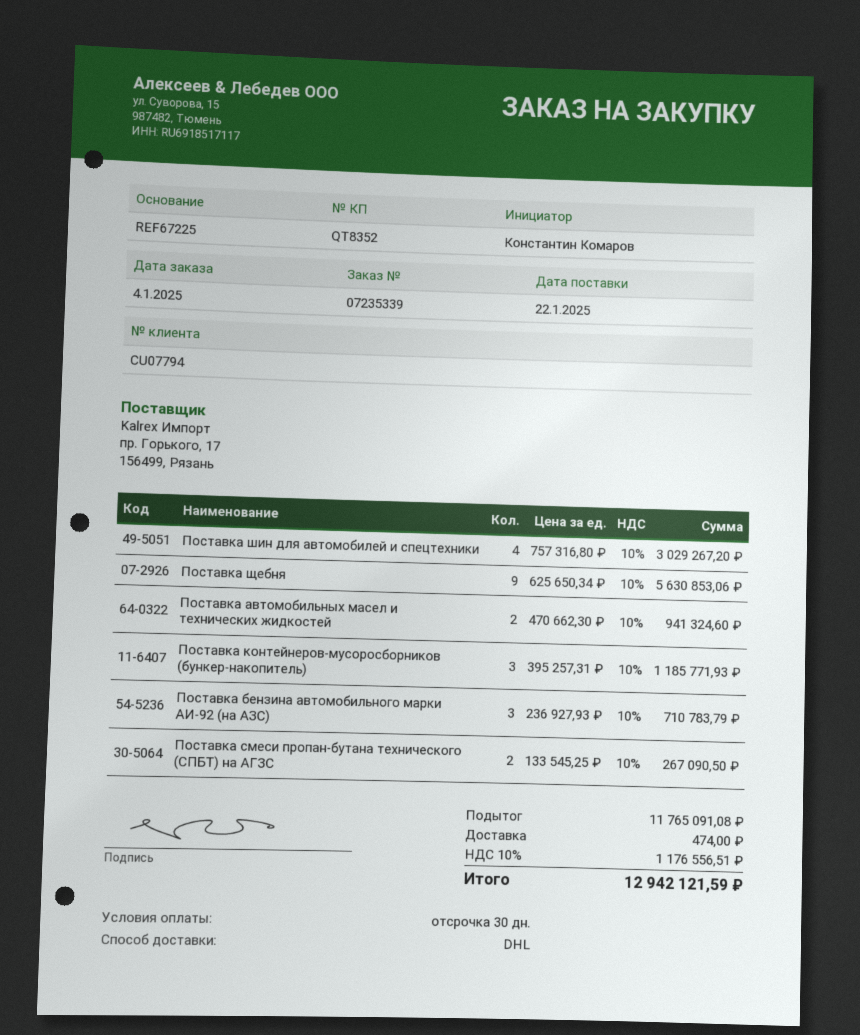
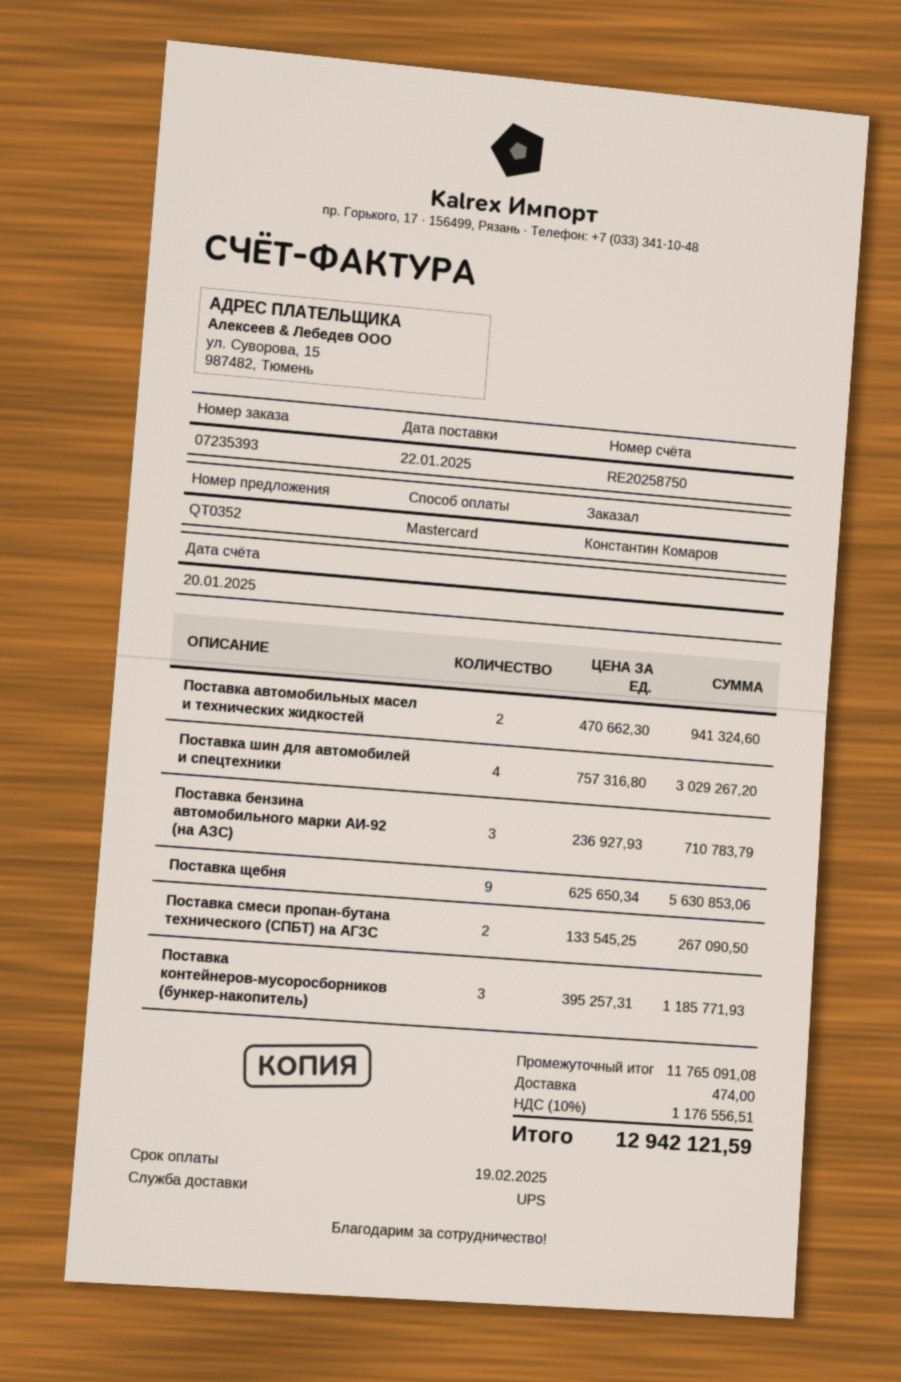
quote number: QT8352 -> QT0352
order number: 07235339 -> 07235393
shipping method: DHL -> UPS

